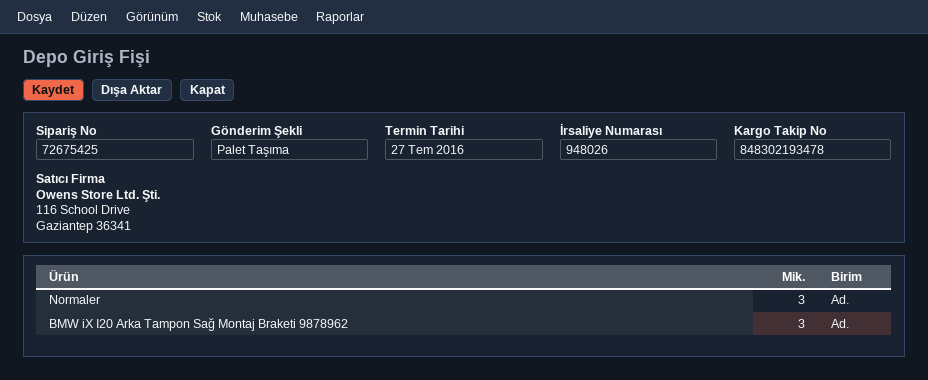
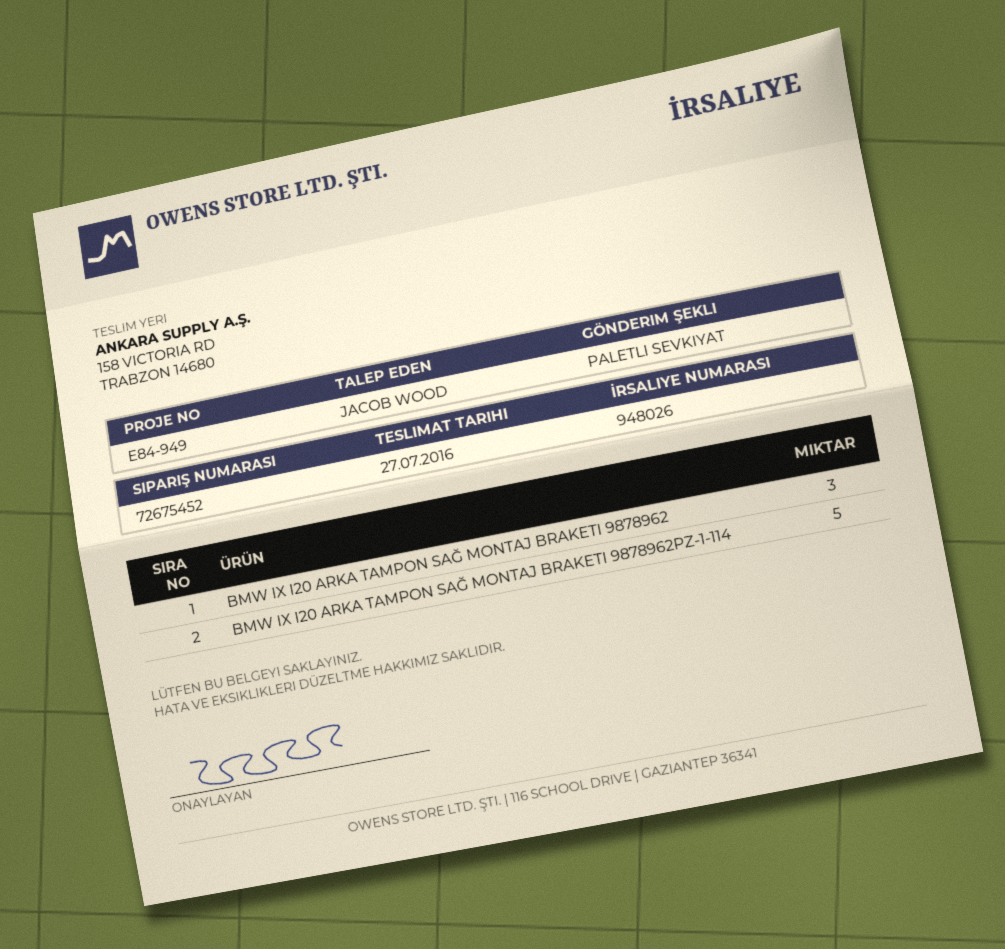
order number: 72675425 -> 72675452
Normaler: 3 -> none
BMW IX I20 ARKA TAMPON SAĞ MONTAJ BRAKETI 9878962PZ-1-114: none -> 5

